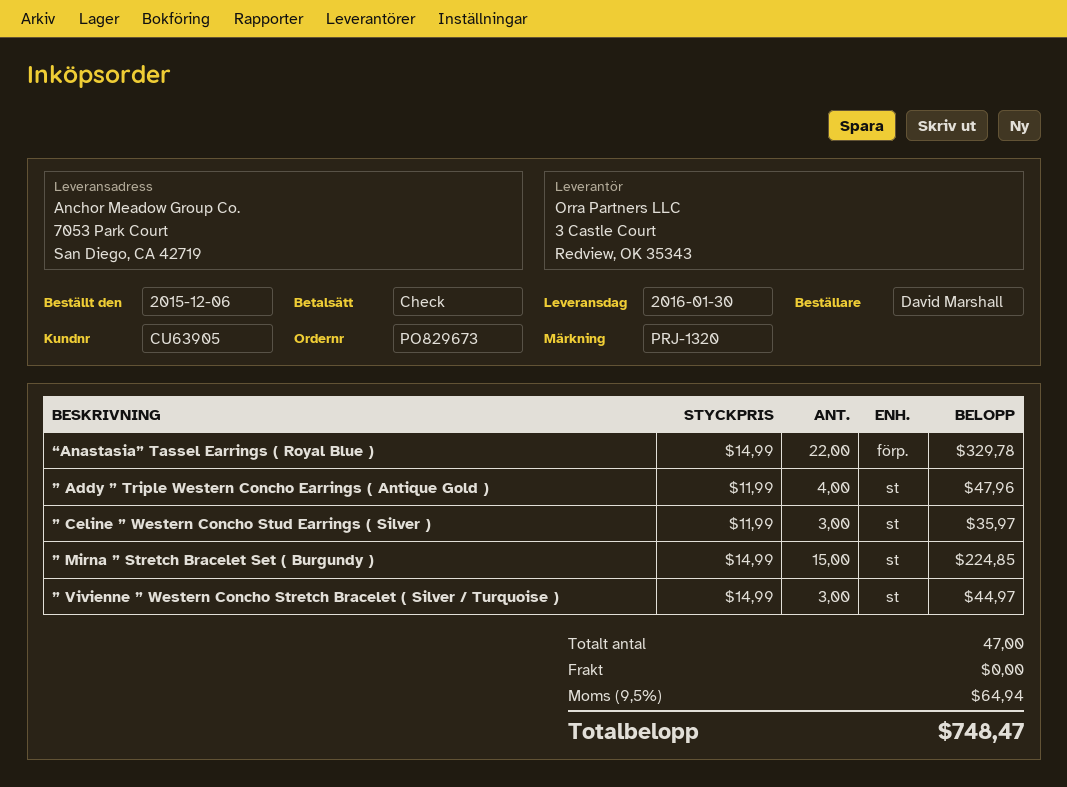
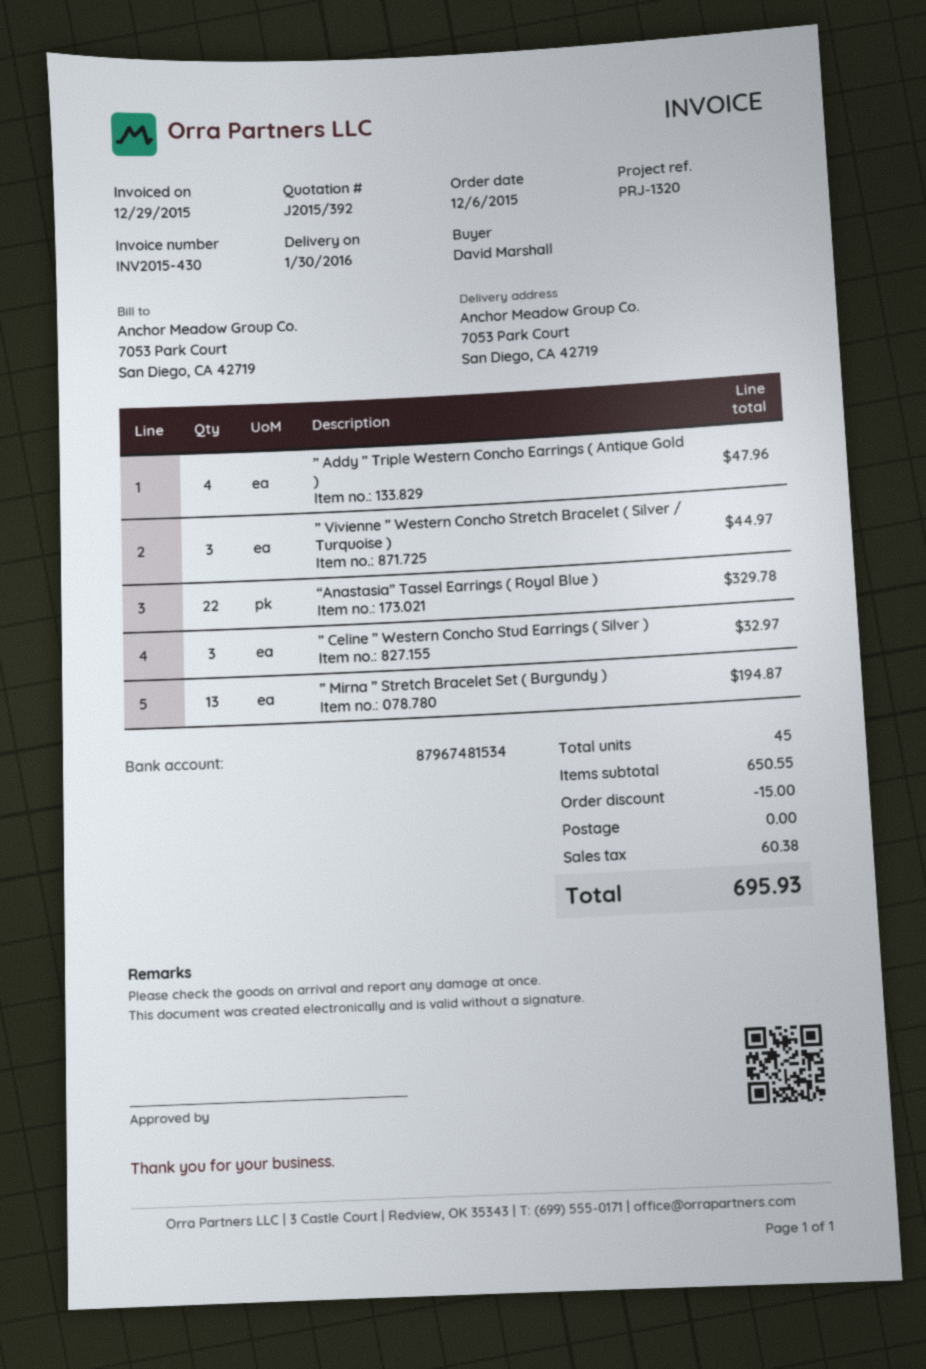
” Celine ” Western Concho Stud Earrings ( Silver ): 3 for 35.97 -> 3 for 32.97
” Mirna ” Stretch Bracelet Set ( Burgundy ): 15 for 224.85 -> 13 for 194.87
total quantity: 47 -> 45
discount: none -> 15.00
tax: 64.94 -> 60.38
total: 748.47 -> 695.93

